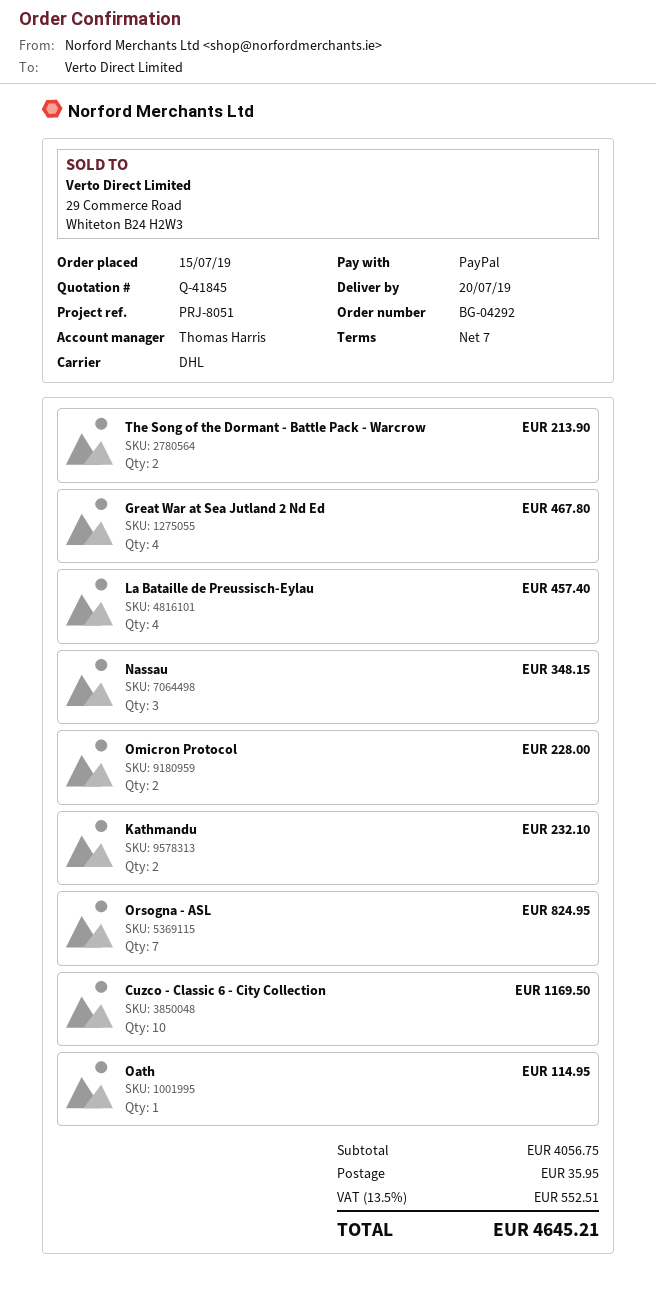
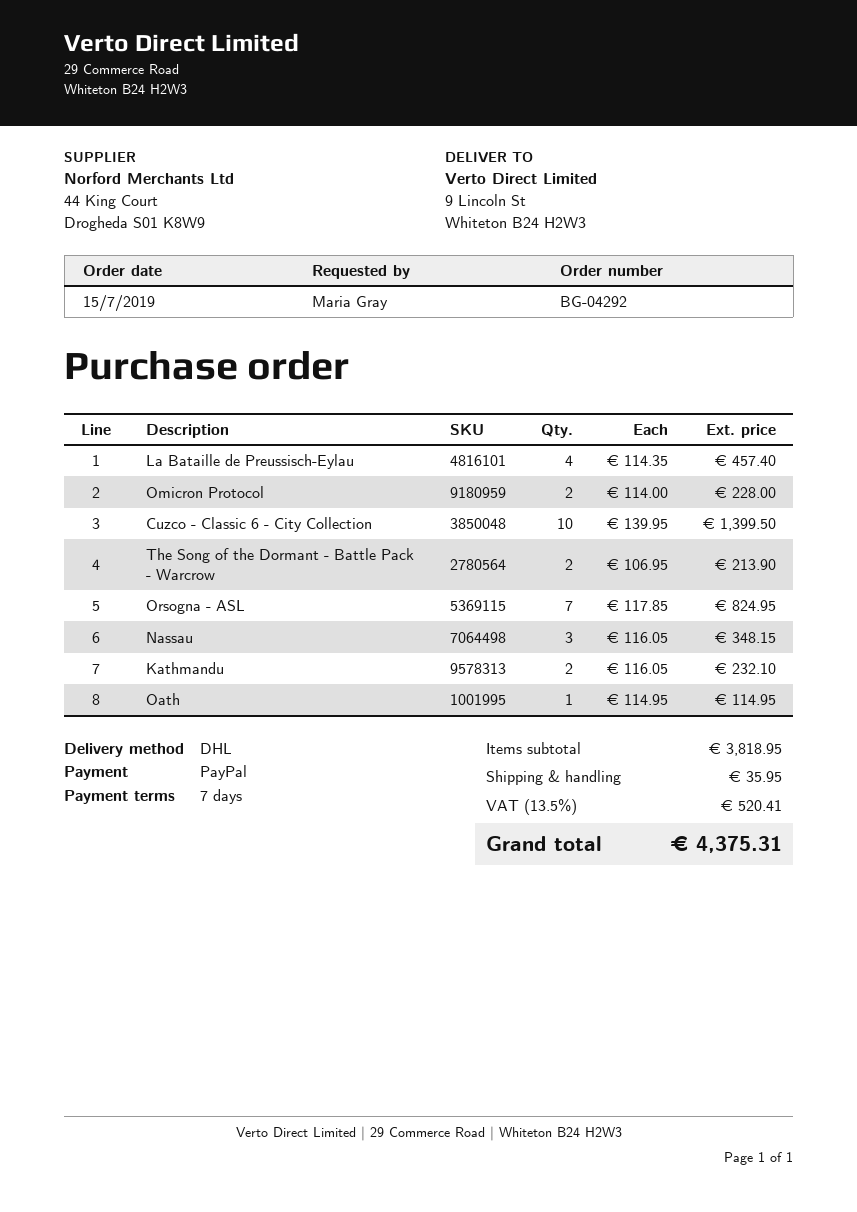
Great War at Sea Jutland 2 Nd Ed: 4 for 467.80 -> none
Cuzco - Classic 6 - City Collection: 10 for 1169.50 -> 10 for 1399.50
subtotal: 4056.75 -> 3818.95
tax: 13.5% = 552.51 -> 13.5% = 520.41
total: 4645.21 -> 4375.31

